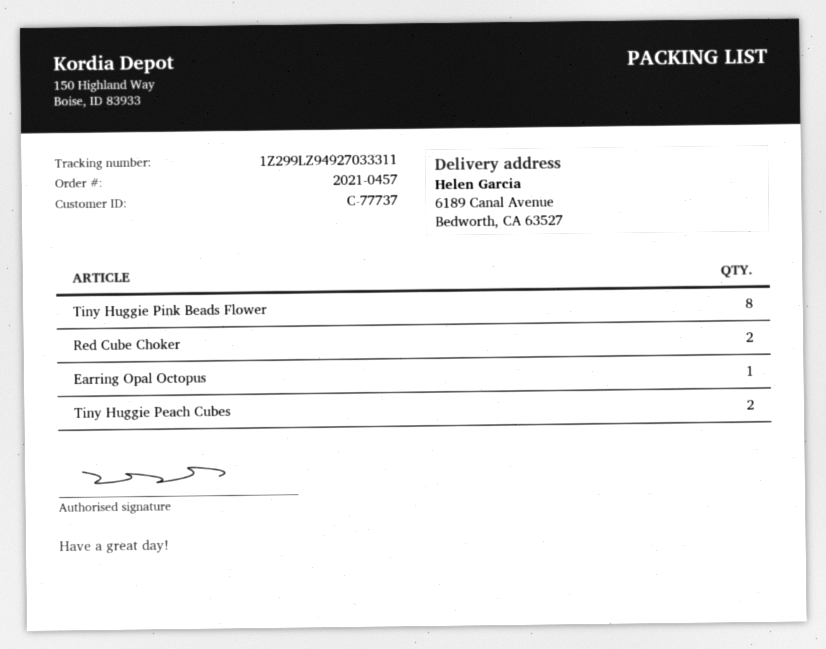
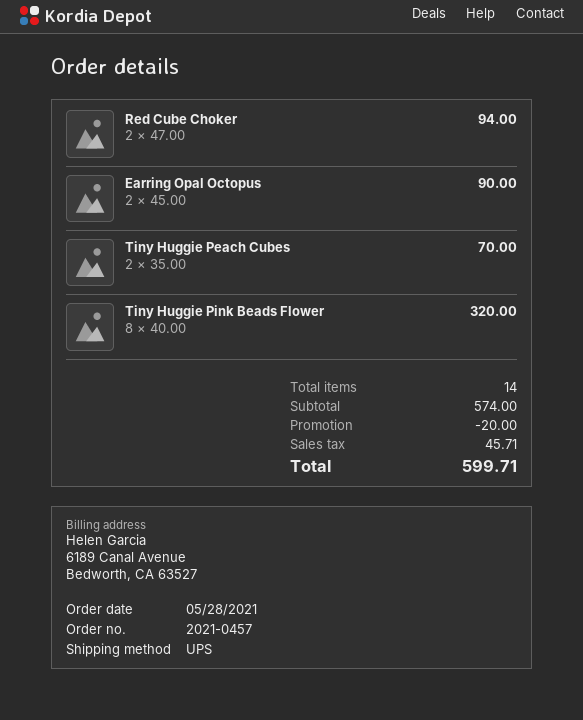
Earring Opal Octopus: 1 -> 2

